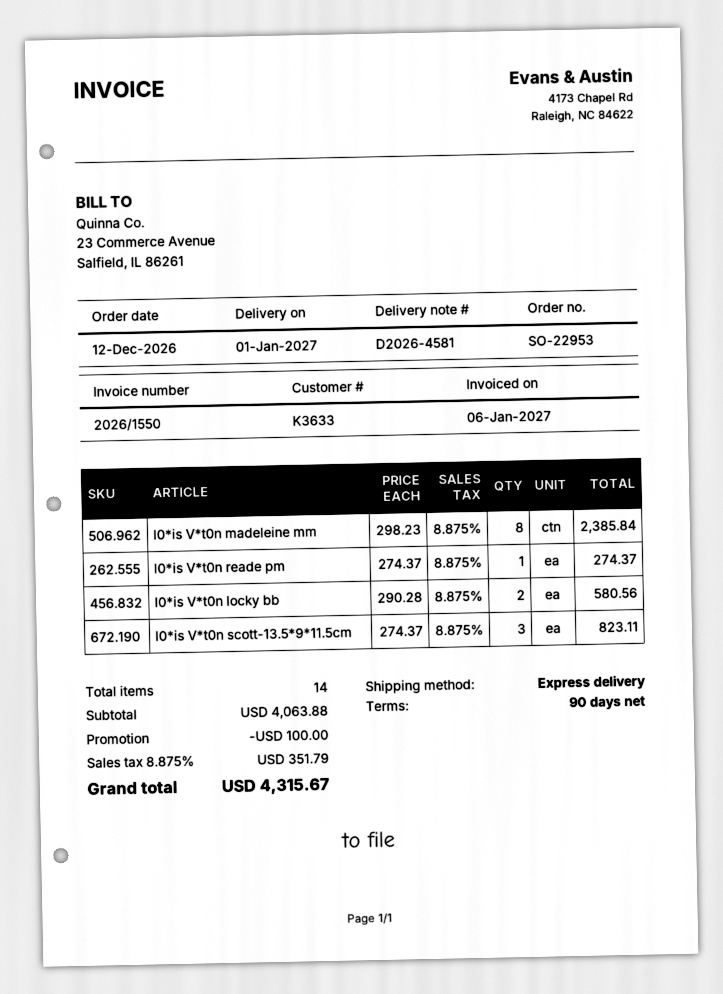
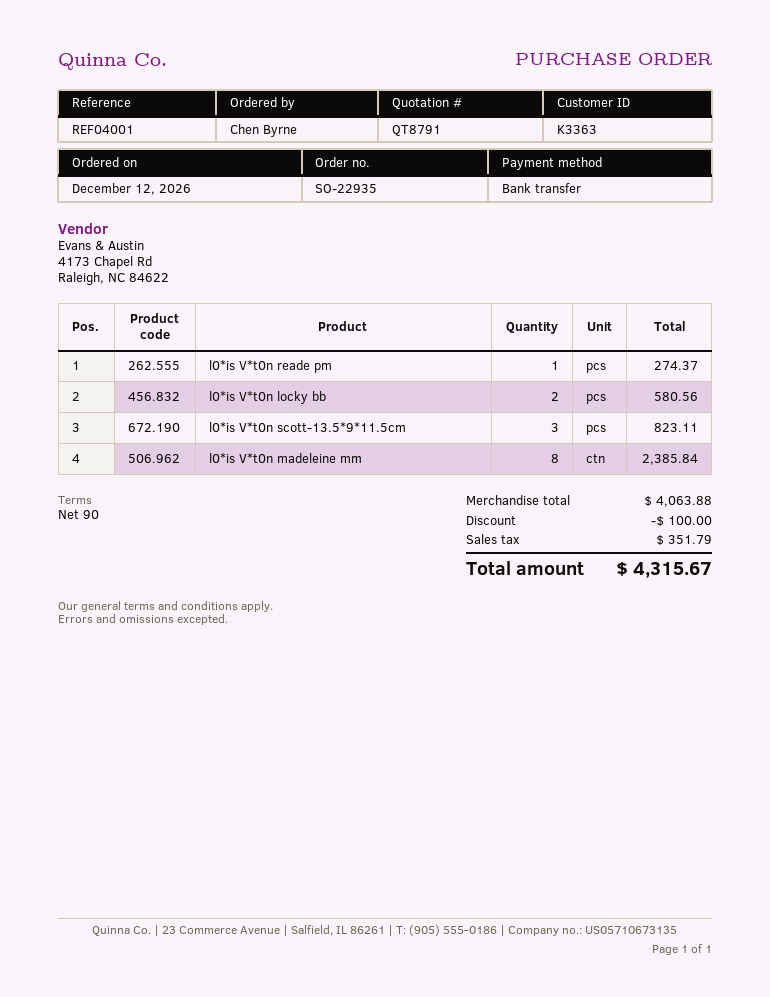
order number: SO-22953 -> SO-22935
customer number: K3633 -> K3363

